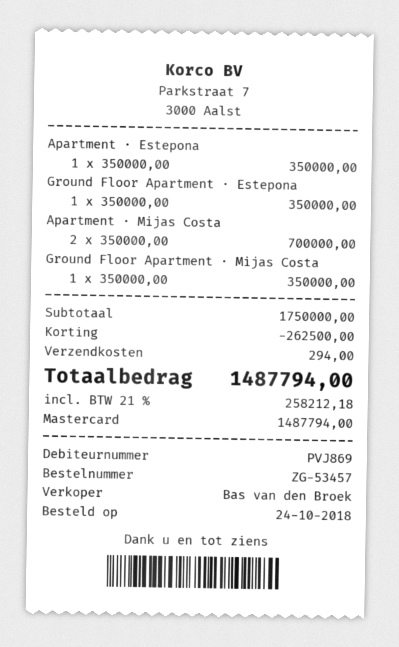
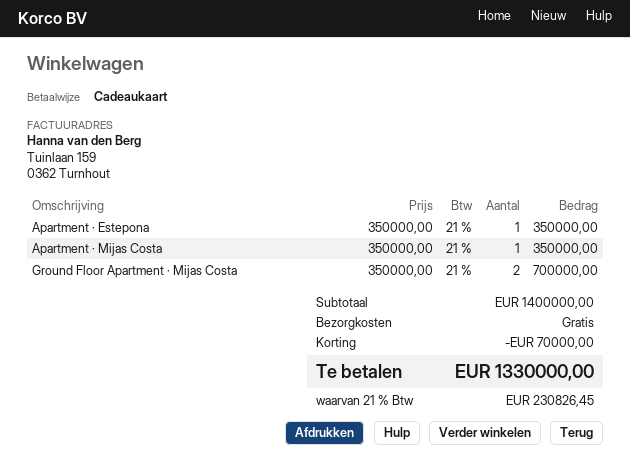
payment method: Mastercard -> gift card
Ground Floor Apartment · Estepona: 1 x 350000.00 = 350000.00 -> none
Apartment · Mijas Costa: 2 x 350000.00 = 700000.00 -> 1 x 350000.00 = 350000.00
Ground Floor Apartment · Mijas Costa: 1 x 350000.00 = 350000.00 -> 2 x 350000.00 = 700000.00
subtotal: 1750000.00 -> 1400000.00
discount: 262500.00 -> 70000.00
shipping: 294.00 -> 0.00
tax: 21% = 258212.18 -> 21% = 230826.45
total: 1487794.00 -> 1330000.00

